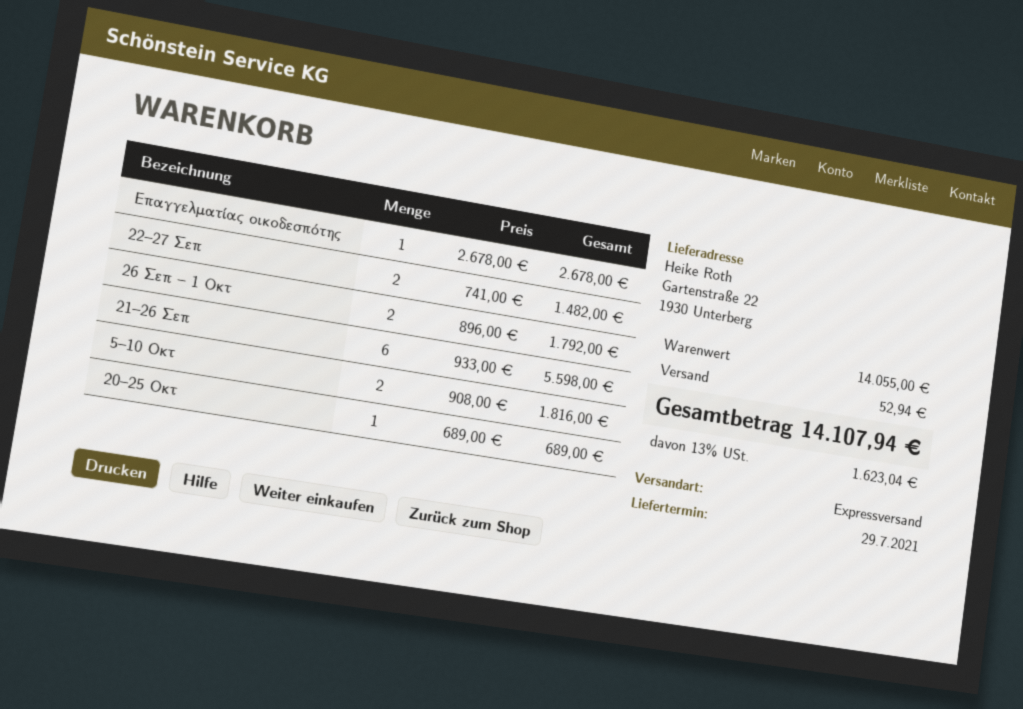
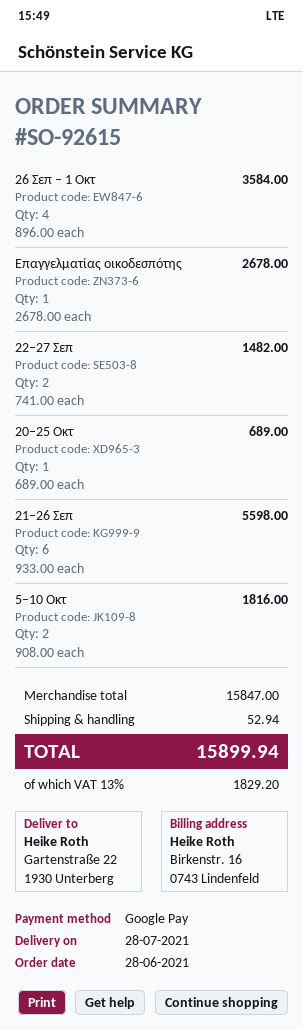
delivery date: 2021-07-29 -> 2021-07-28
26 Σεπ – 1 Οκτ: 2 x 896.00 = 1792.00 -> 4 x 896.00 = 3584.00
subtotal: 14055.00 -> 15847.00
tax: 13% = 1623.04 -> 13% = 1829.20
total: 14107.94 -> 15899.94

